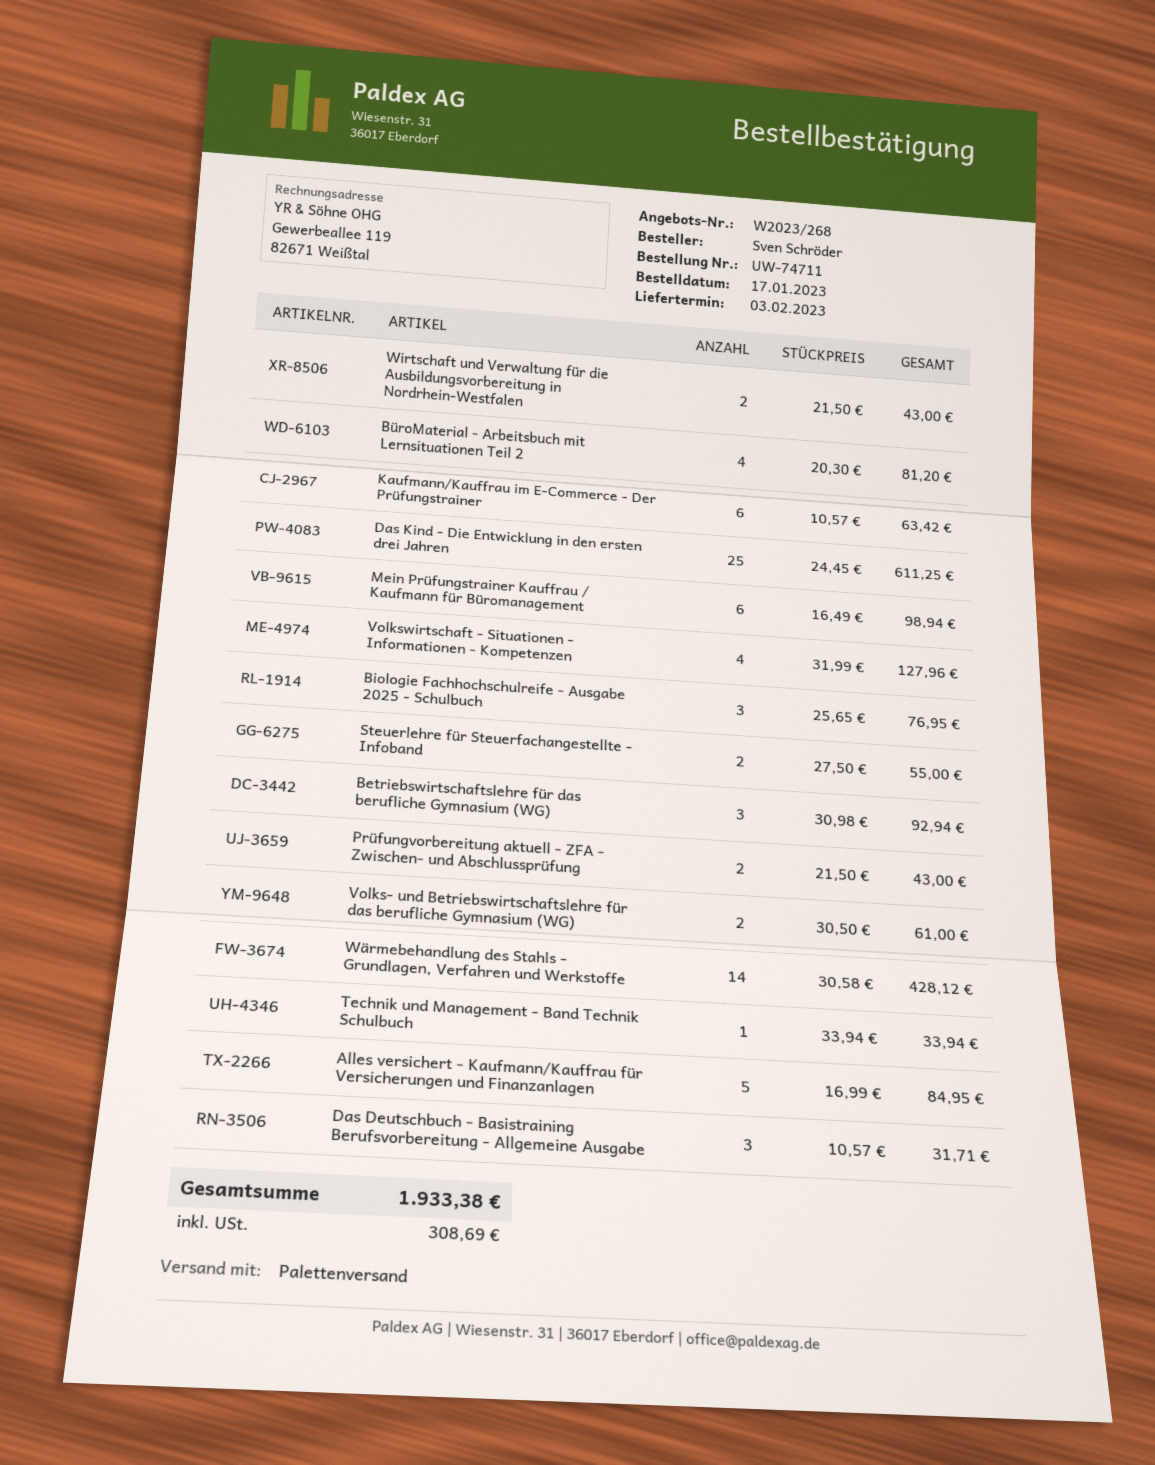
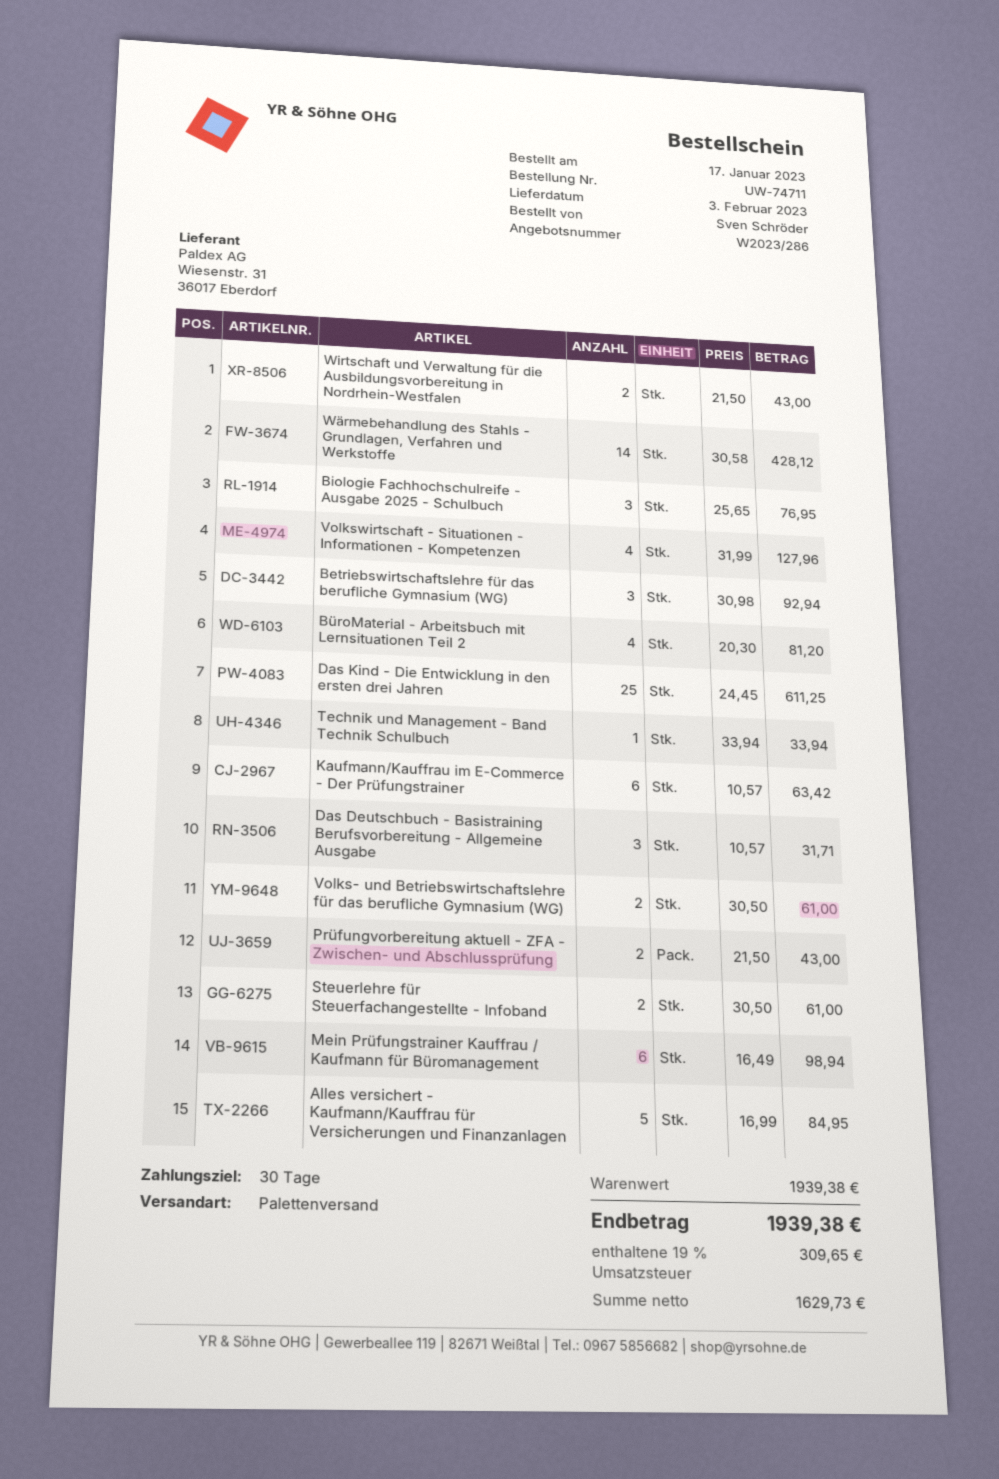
quote number: W2023/268 -> W2023/286
Steuerlehre für Steuerfachangestellte - Infoband: 2 x 27.50 = 55.00 -> 2 x 30.50 = 61.00
tax: 308.69 -> 309.65
total: 1933.38 -> 1939.38

